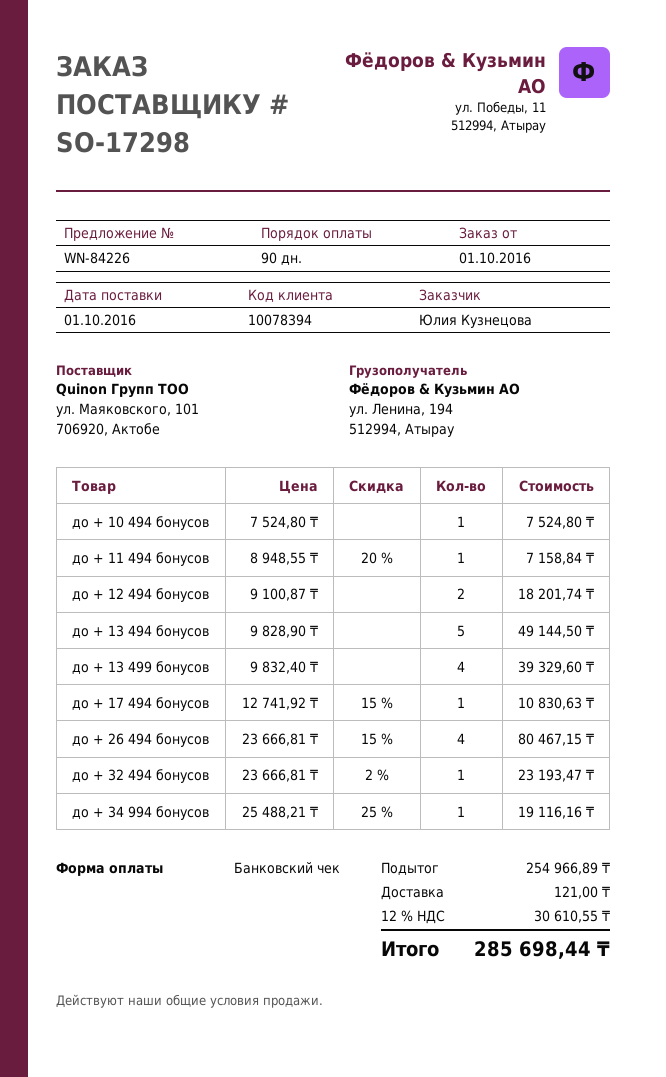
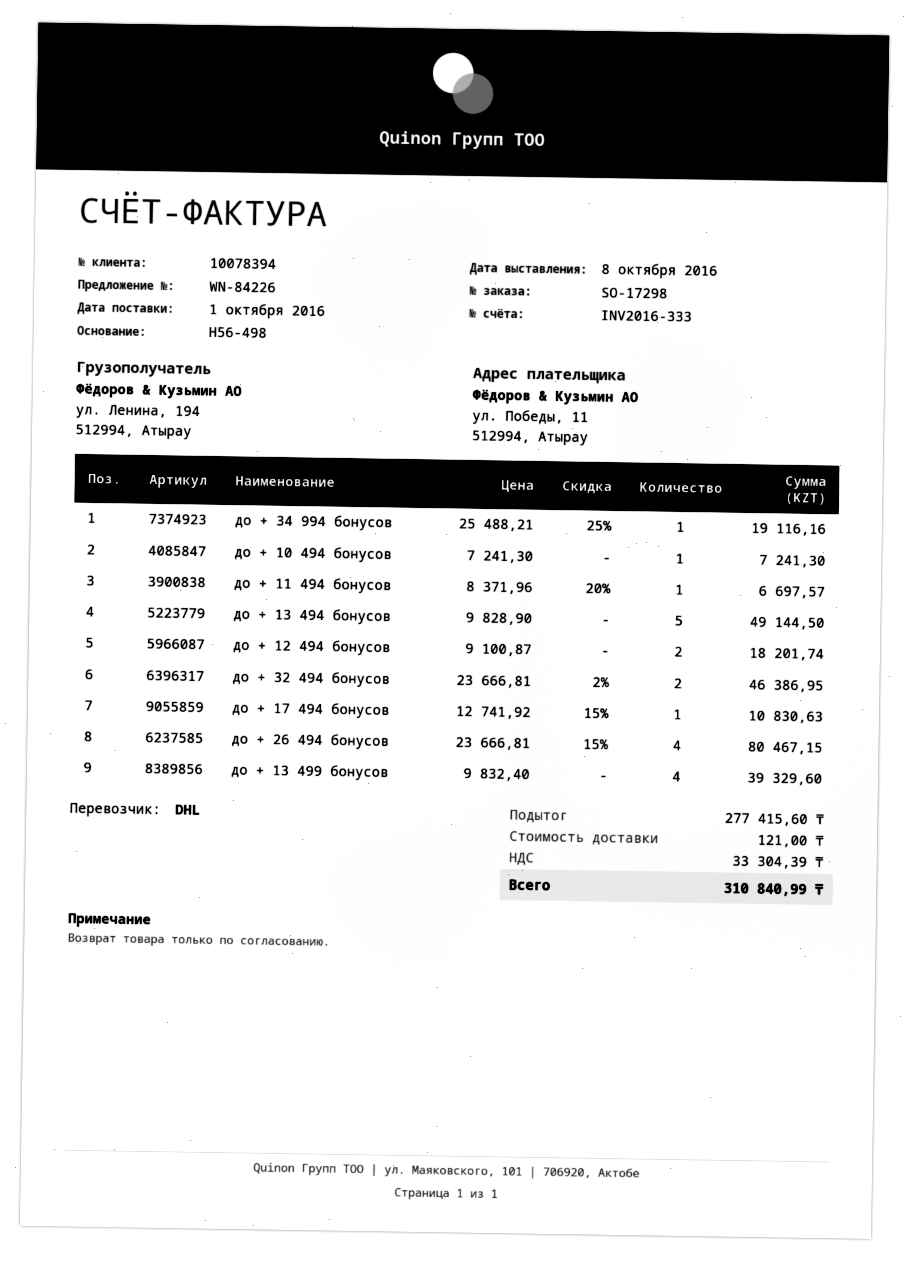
до + 10 494 бонусов: 1 x 7524.80 = 7524.80 -> 1 x 7241.30 = 7241.30
до + 11 494 бонусов: 1 x 8948.55 - 20% = 7158.84 -> 1 x 8371.96 - 20% = 6697.57
до + 32 494 бонусов: 1 x 23666.81 - 2% = 23193.47 -> 2 x 23666.81 - 2% = 46386.95
subtotal: 254966.89 -> 277415.60
tax: 30610.55 -> 33304.39
total: 285698.44 -> 310840.99

